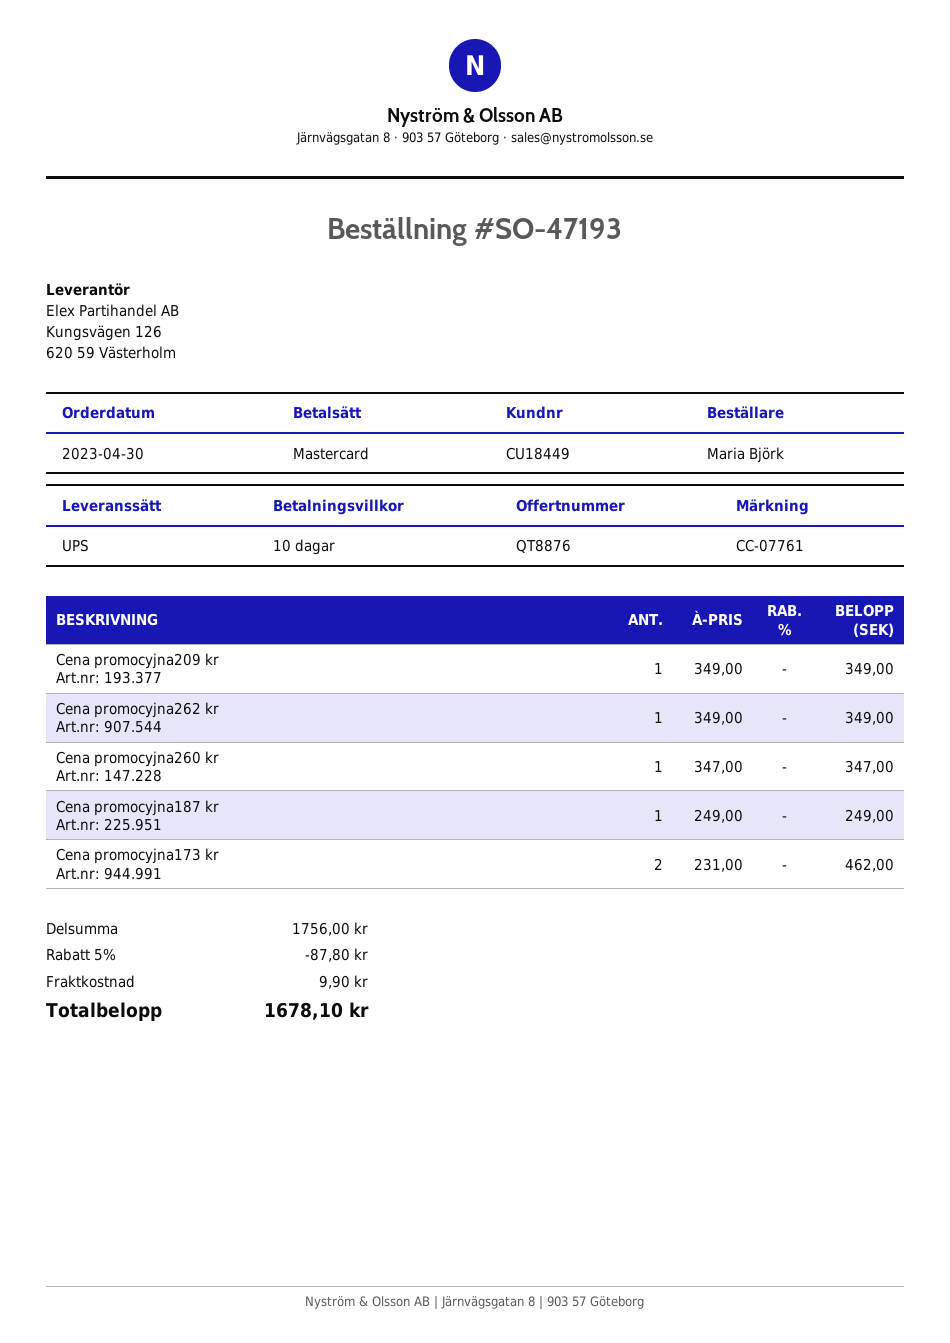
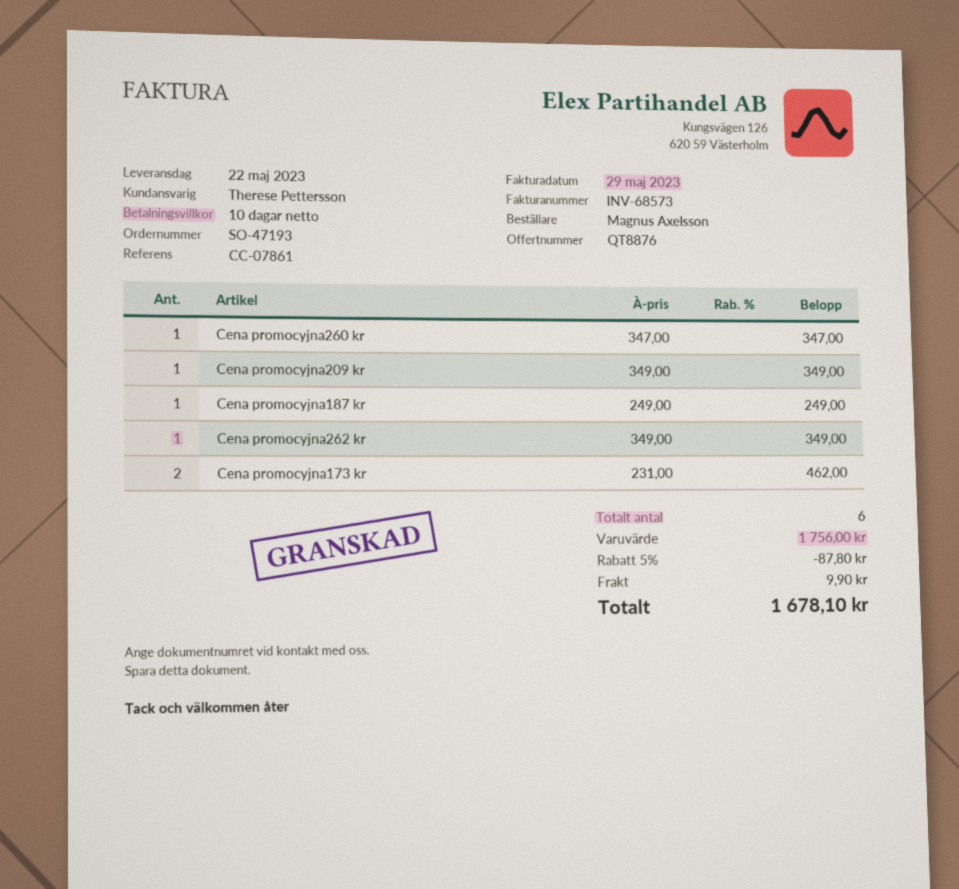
reference: CC-07761 -> CC-07861
ordered by: Maria Björk -> Magnus Axelsson

